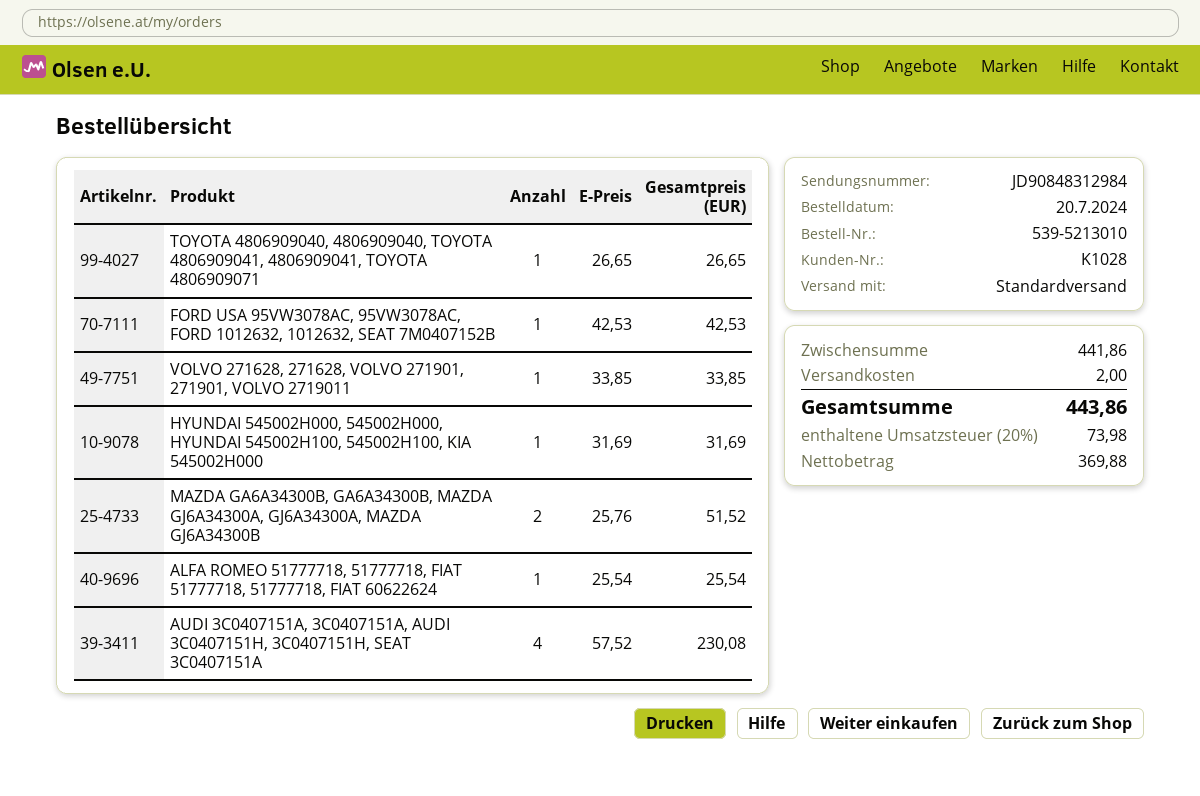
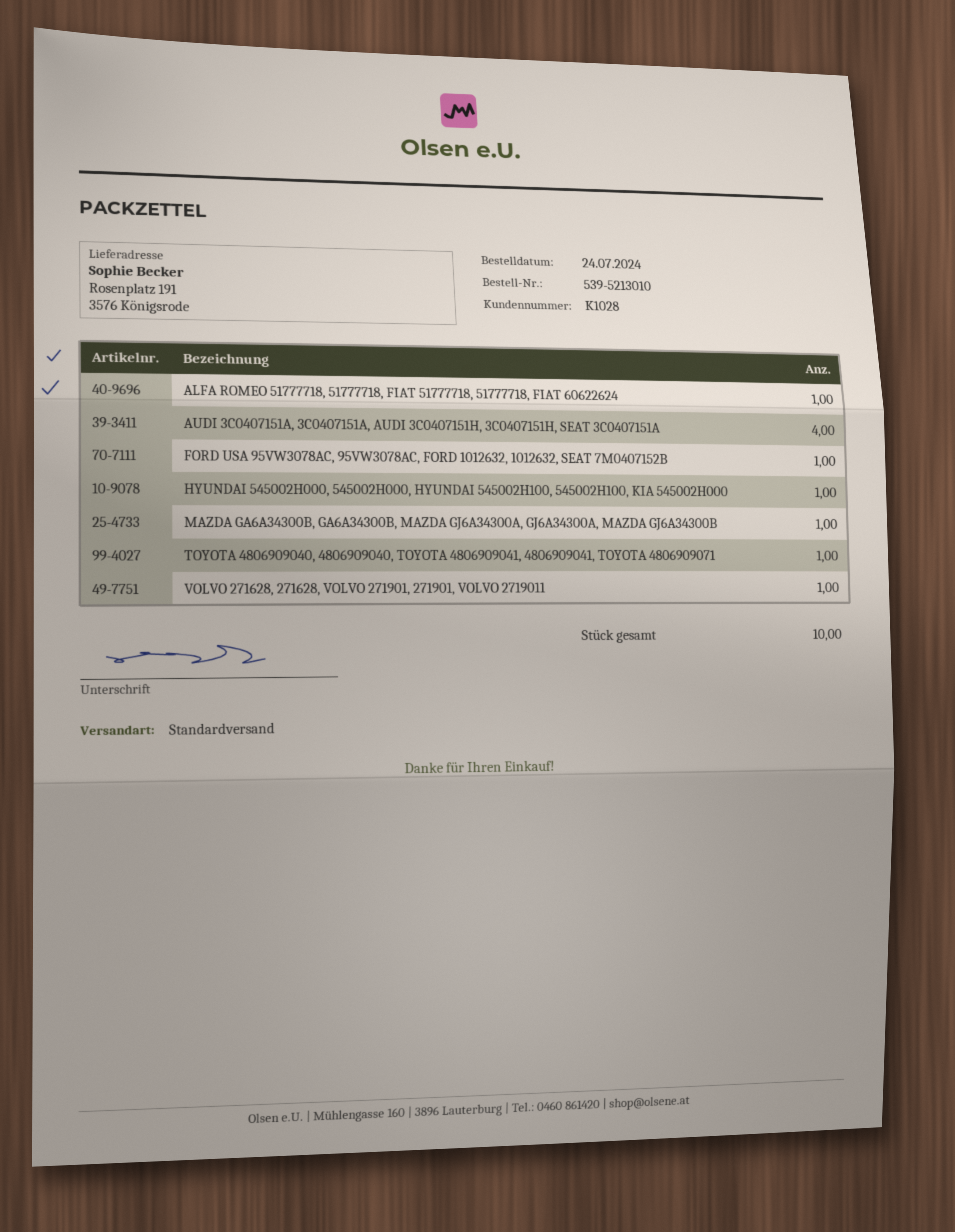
order date: 2024-07-20 -> 2024-07-24
MAZDA GA6A34300B, GA6A34300B, MAZDA GJ6A34300A, GJ6A34300A, MAZDA GJ6A34300B: 2 -> 1

